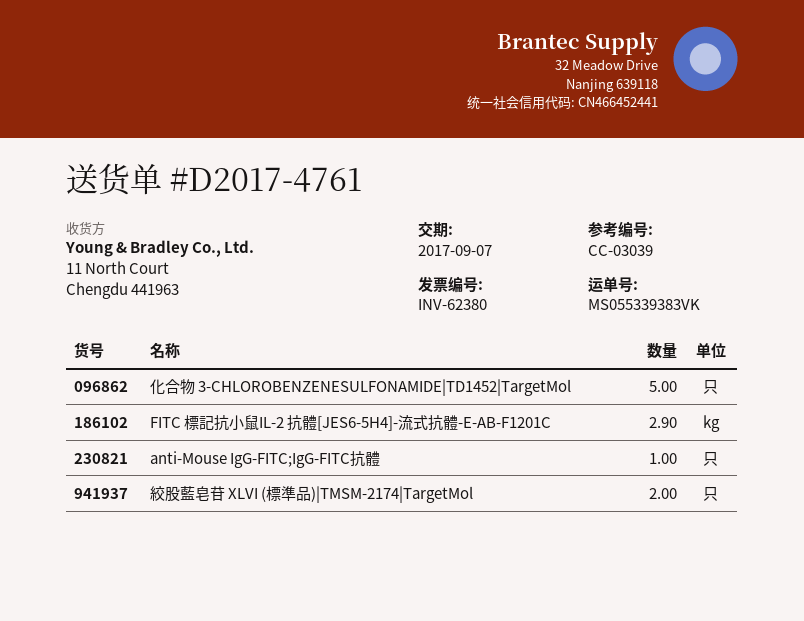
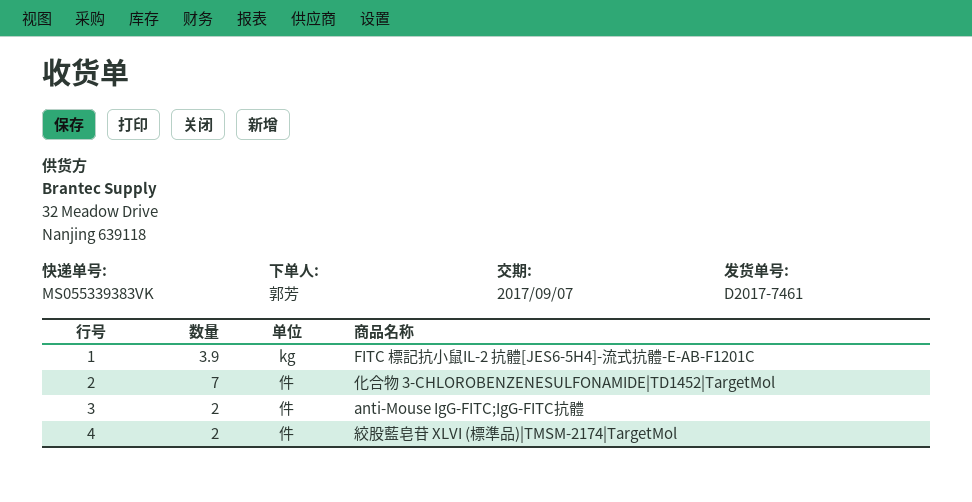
delivery note number: D2017-4761 -> D2017-7461
化合物 3-CHLOROBENZENESULFONAMIDE|TD1452|TargetMol: 5 -> 7
FITC 標記抗小鼠IL-2 抗體[JES6-5H4]-流式抗體-E-AB-F1201C: 2.9 -> 3.9
anti-Mouse IgG-FITC;IgG-FITC抗體: 1 -> 2

